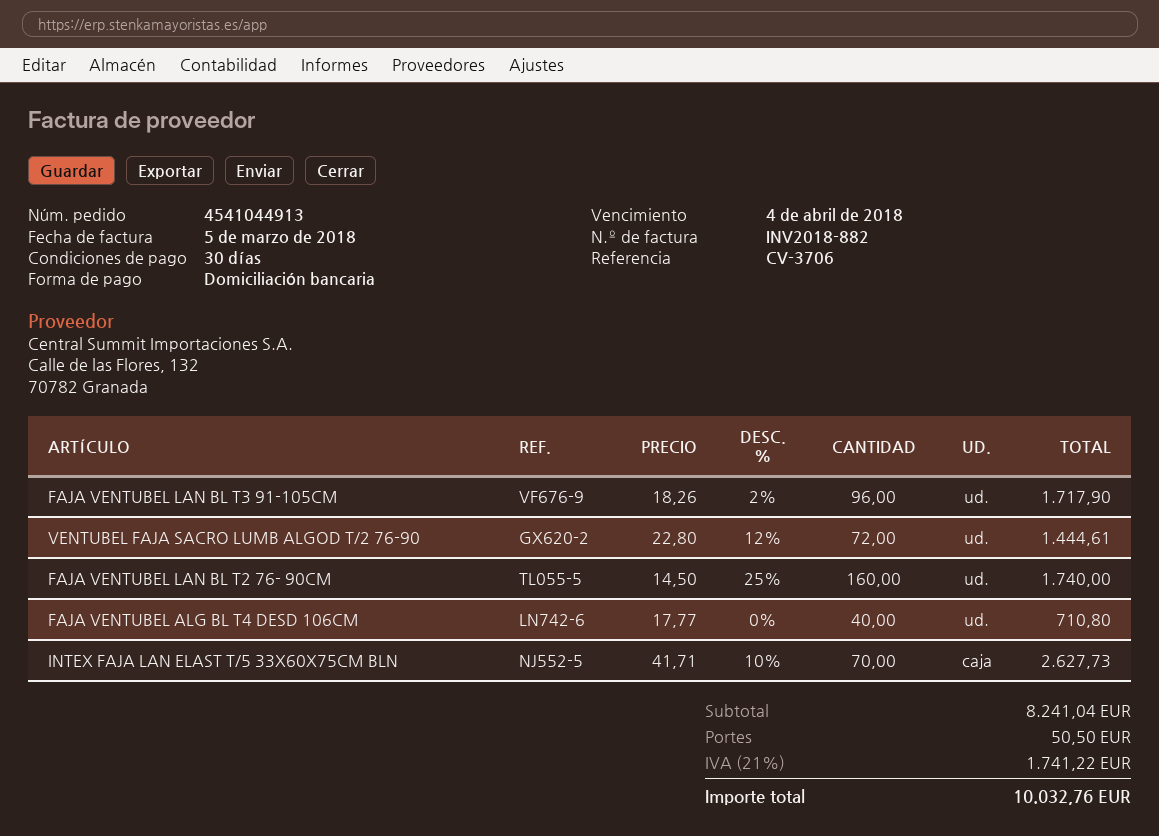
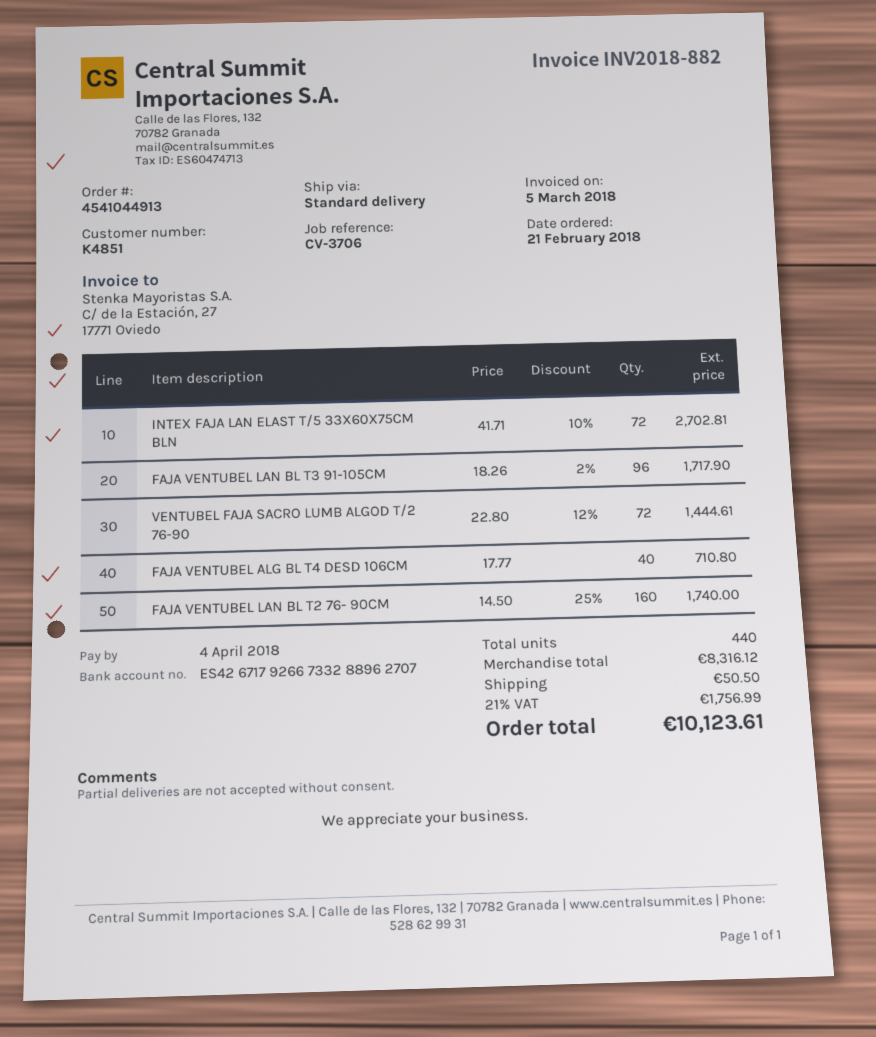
INTEX FAJA LAN ELAST T/5 33X60X75CM BLN: 70 x 41.71 - 10% = 2627.73 -> 72 x 41.71 - 10% = 2702.81
subtotal: 8241.04 -> 8316.12
tax: 21% = 1741.22 -> 21% = 1756.99
total: 10032.76 -> 10123.61

